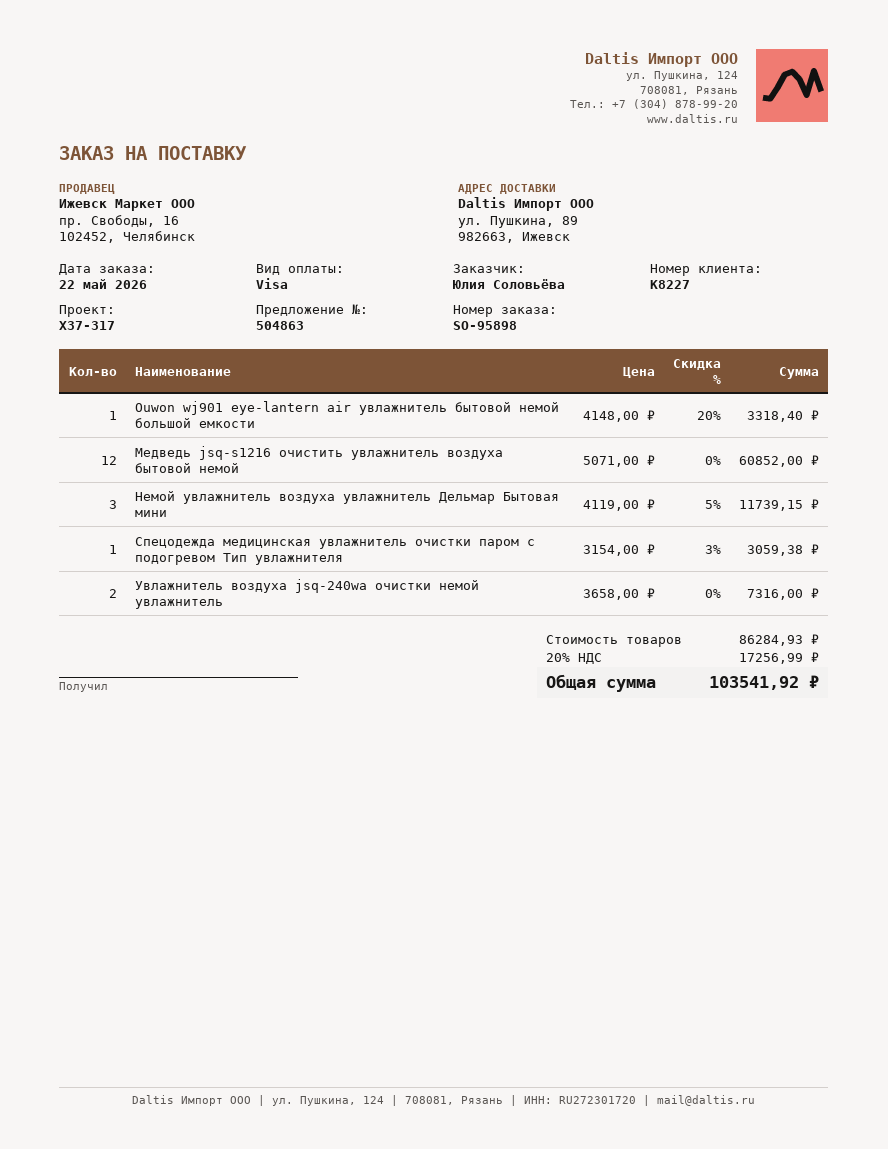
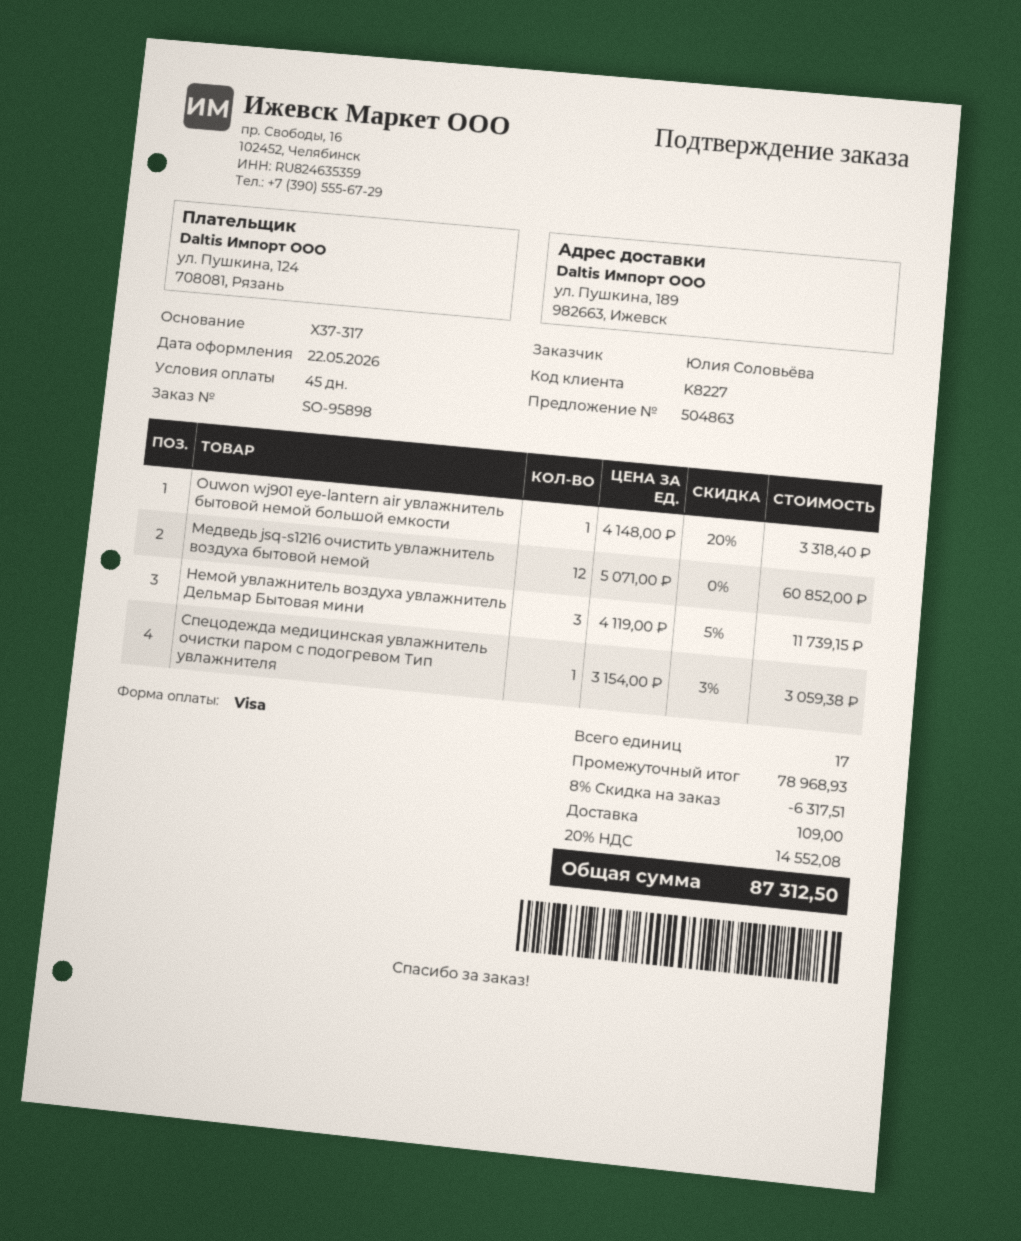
ship to: ул. Пушкина, 89, 982663, Ижевск -> ул. Пушкина, 189, 982663, Ижевск
Увлажнитель воздуха jsq-240wa очистки немой увлажнитель: 2 x 3658.00 = 7316.00 -> none
subtotal: 86284.93 -> 78968.93
discount: none -> 8% = 6317.51
shipping: none -> 109.00
tax: 20% = 17256.99 -> 20% = 14552.08
total: 103541.92 -> 87312.50

